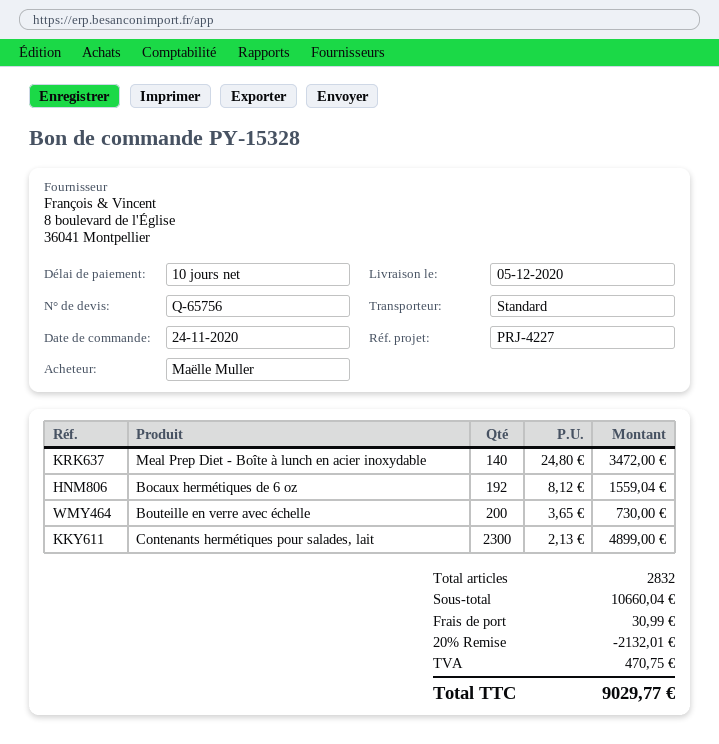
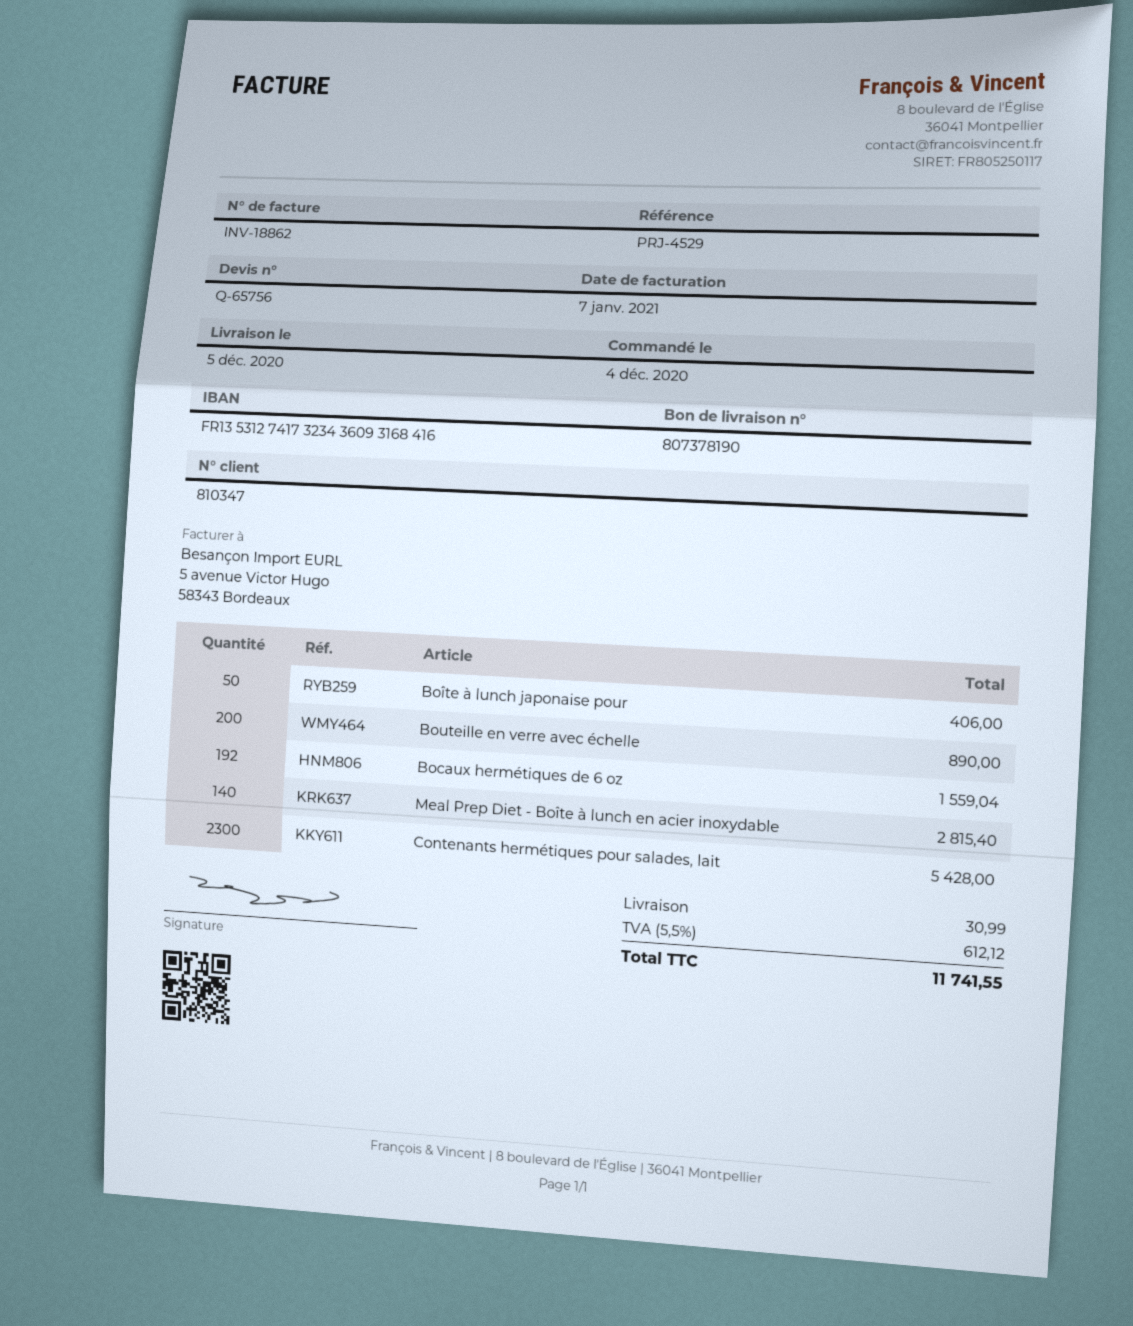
order date: 2020-11-24 -> 2020-12-04
reference: PRJ-4227 -> PRJ-4529
Meal Prep Diet - Boîte à lunch en acier inoxydable: 140 for 3472.00 -> 140 for 2815.40
Bouteille en verre avec échelle: 200 for 730.00 -> 200 for 890.00
Contenants hermétiques pour salades, lait: 2300 for 4899.00 -> 2300 for 5428.00
Boîte à lunch japonaise pour: none -> 50 for 406.00
discount: 20% = 2132.01 -> none
tax: 470.75 -> 612.12
total: 9029.77 -> 11741.55

